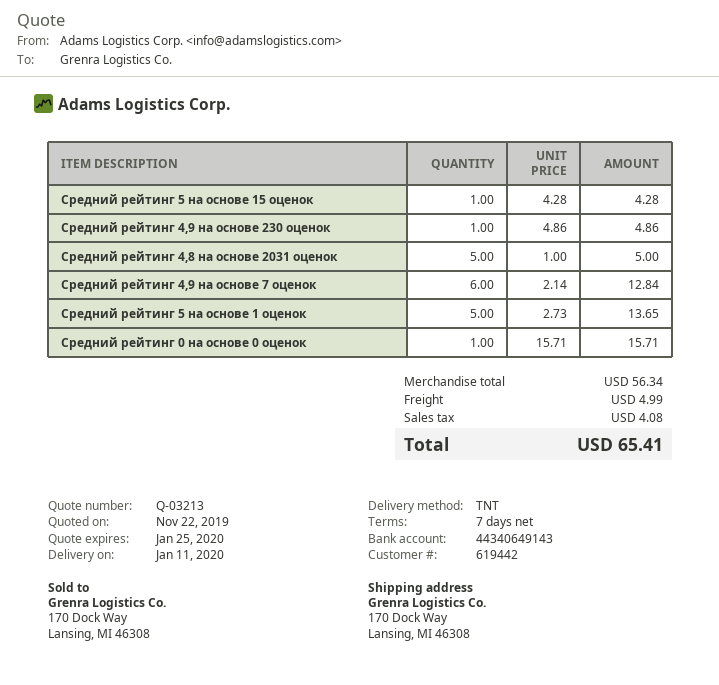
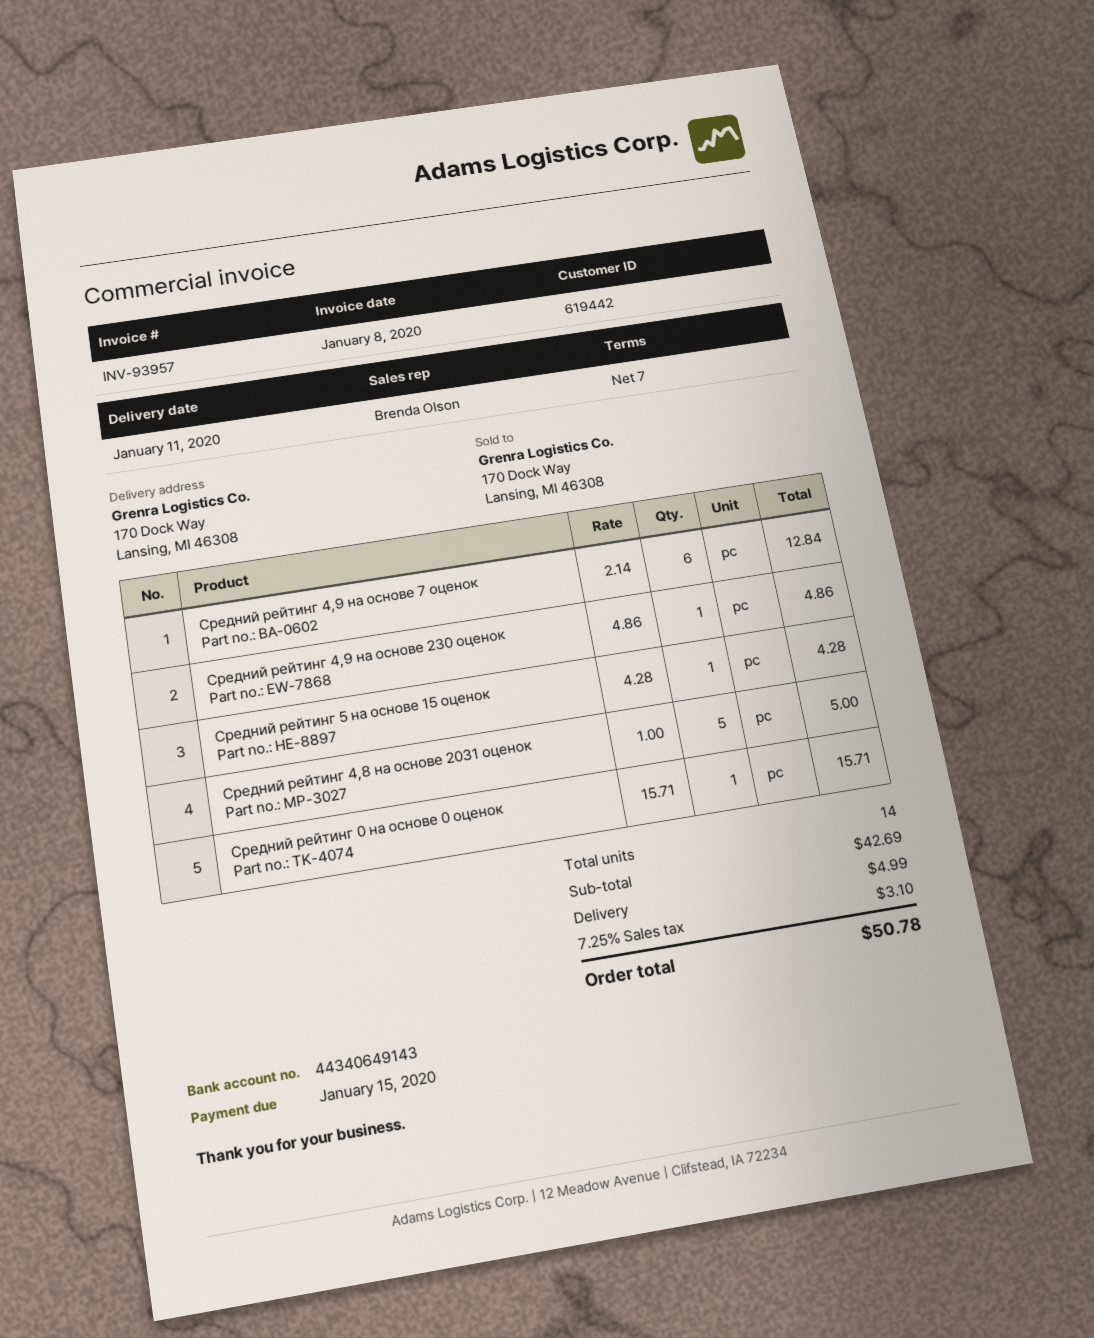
Средний рейтинг 5 на основе 1 оценок: 5 x 2.73 = 13.65 -> none
subtotal: 56.34 -> 42.69
tax: 4.08 -> 3.10
total: 65.41 -> 50.78

